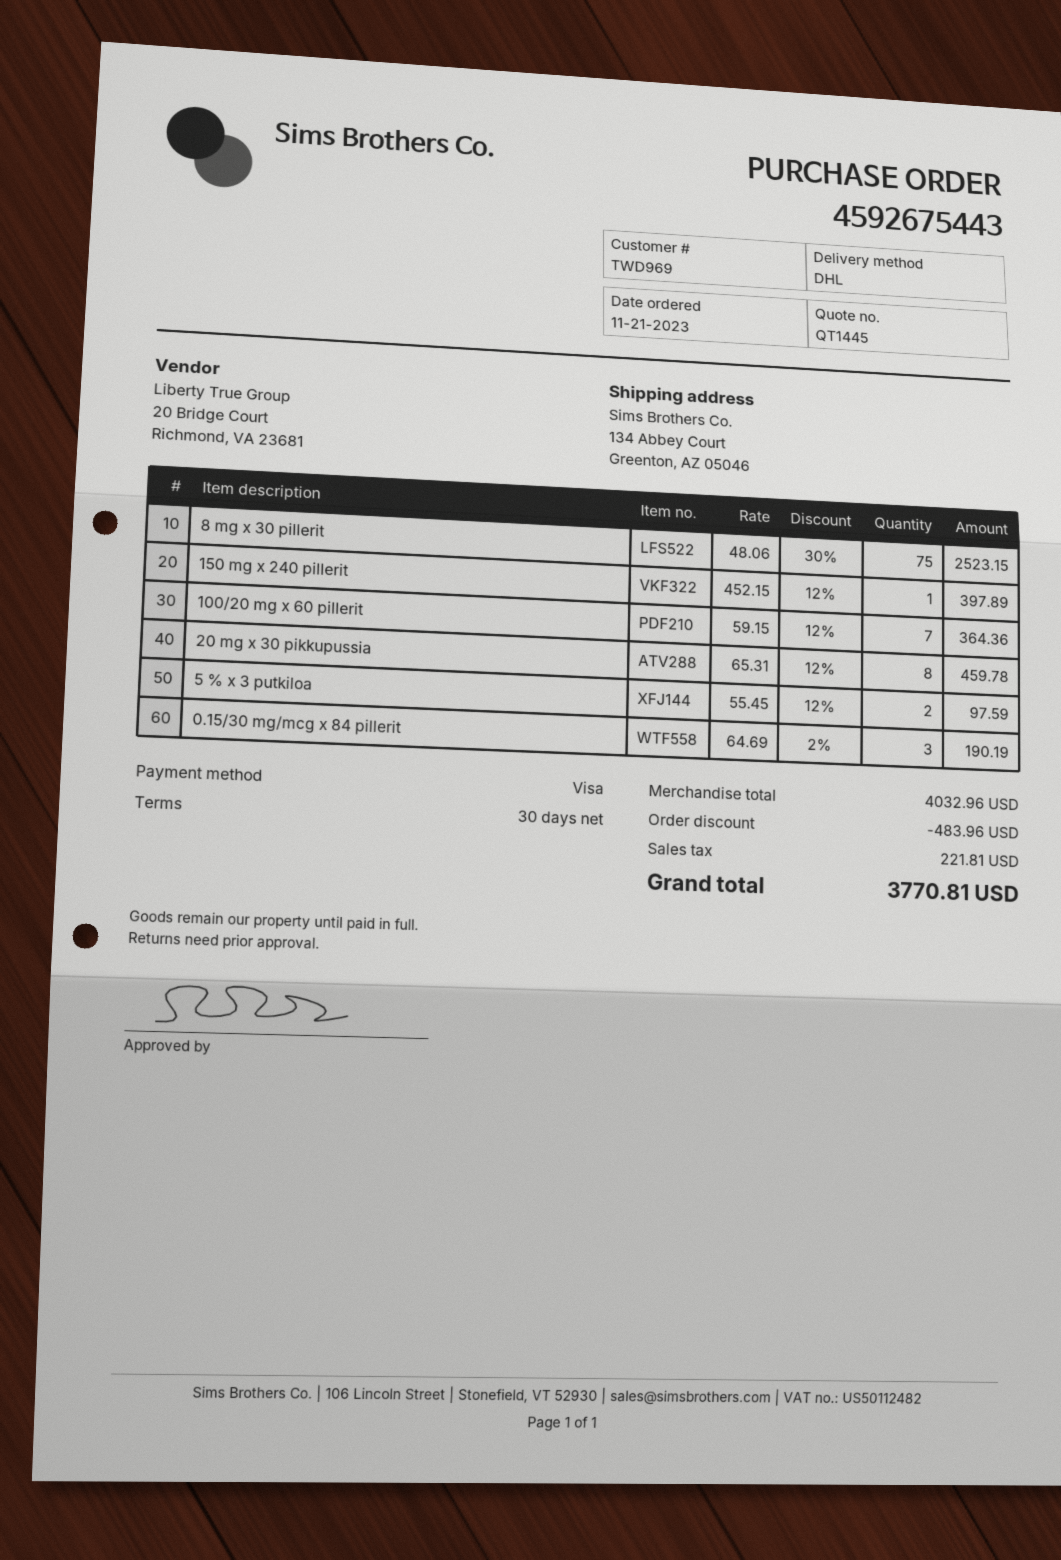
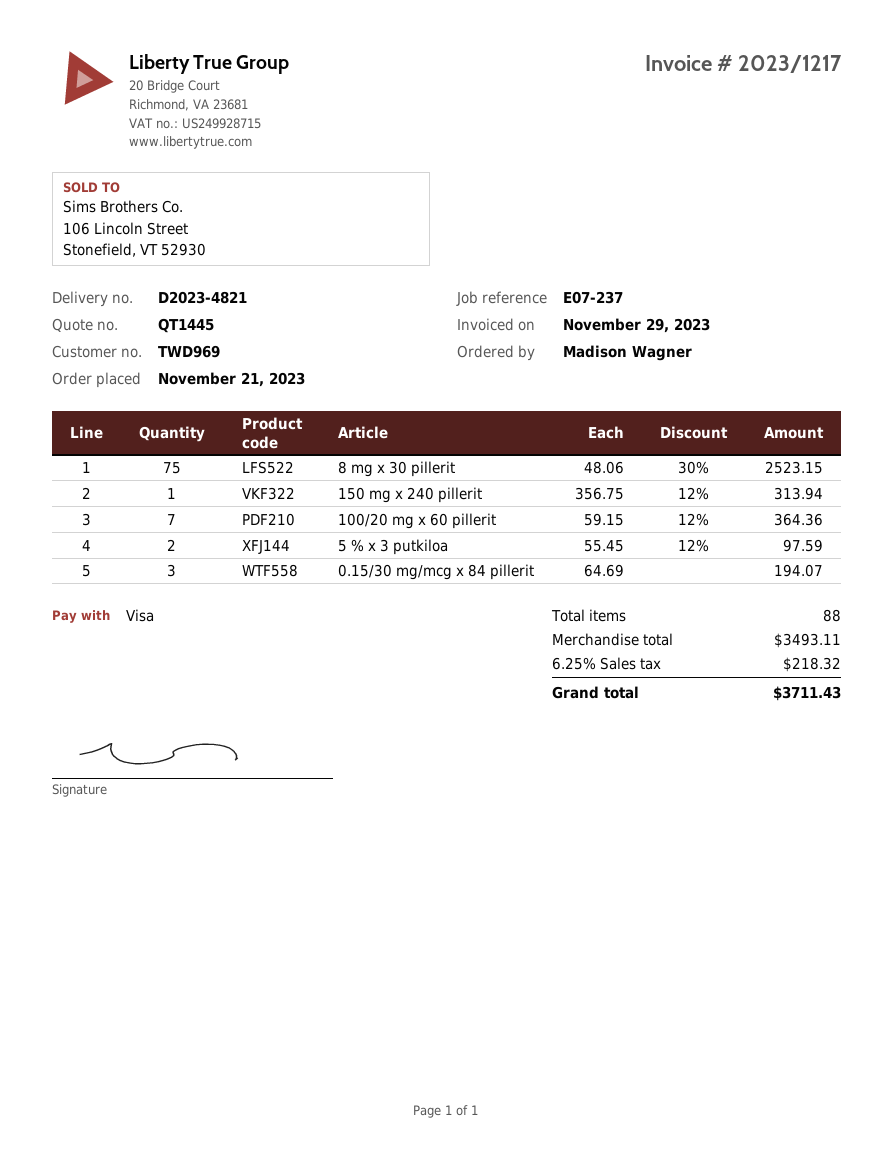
150 mg x 240 pillerit: 1 x 452.15 - 12% = 397.89 -> 1 x 356.75 - 12% = 313.94
20 mg x 30 pikkupussia: 8 x 65.31 - 12% = 459.78 -> none
0.15/30 mg/mcg x 84 pillerit: 3 x 64.69 - 2% = 190.19 -> 3 x 64.69 = 194.07
subtotal: 4032.96 -> 3493.11
discount: 483.96 -> none
tax: 221.81 -> 218.32
total: 3770.81 -> 3711.43

